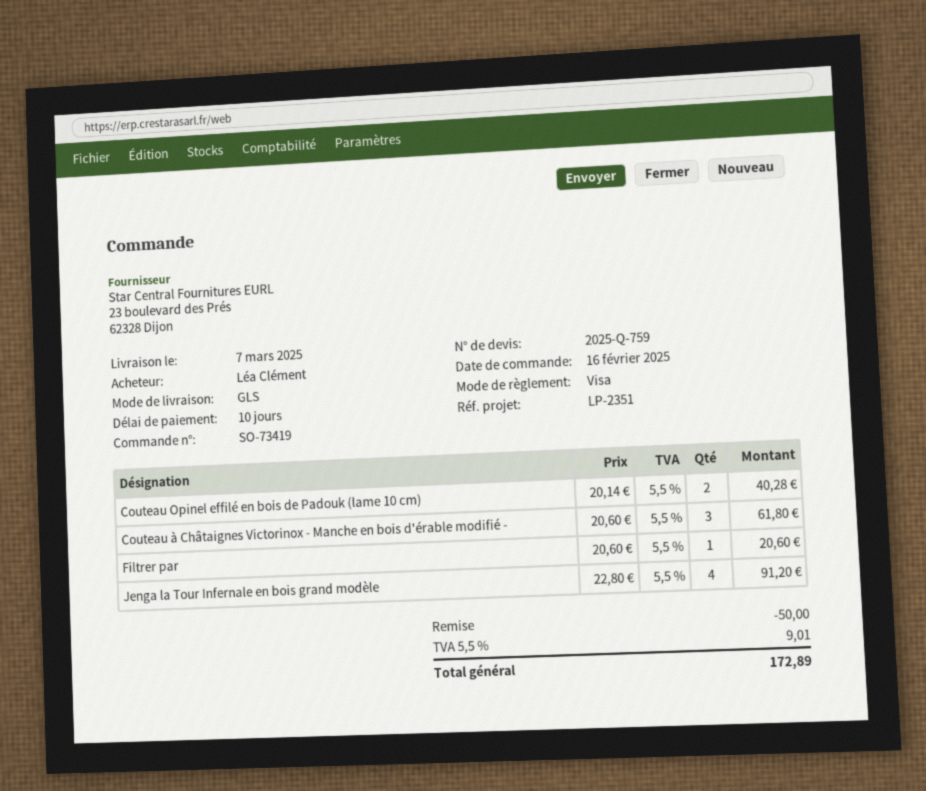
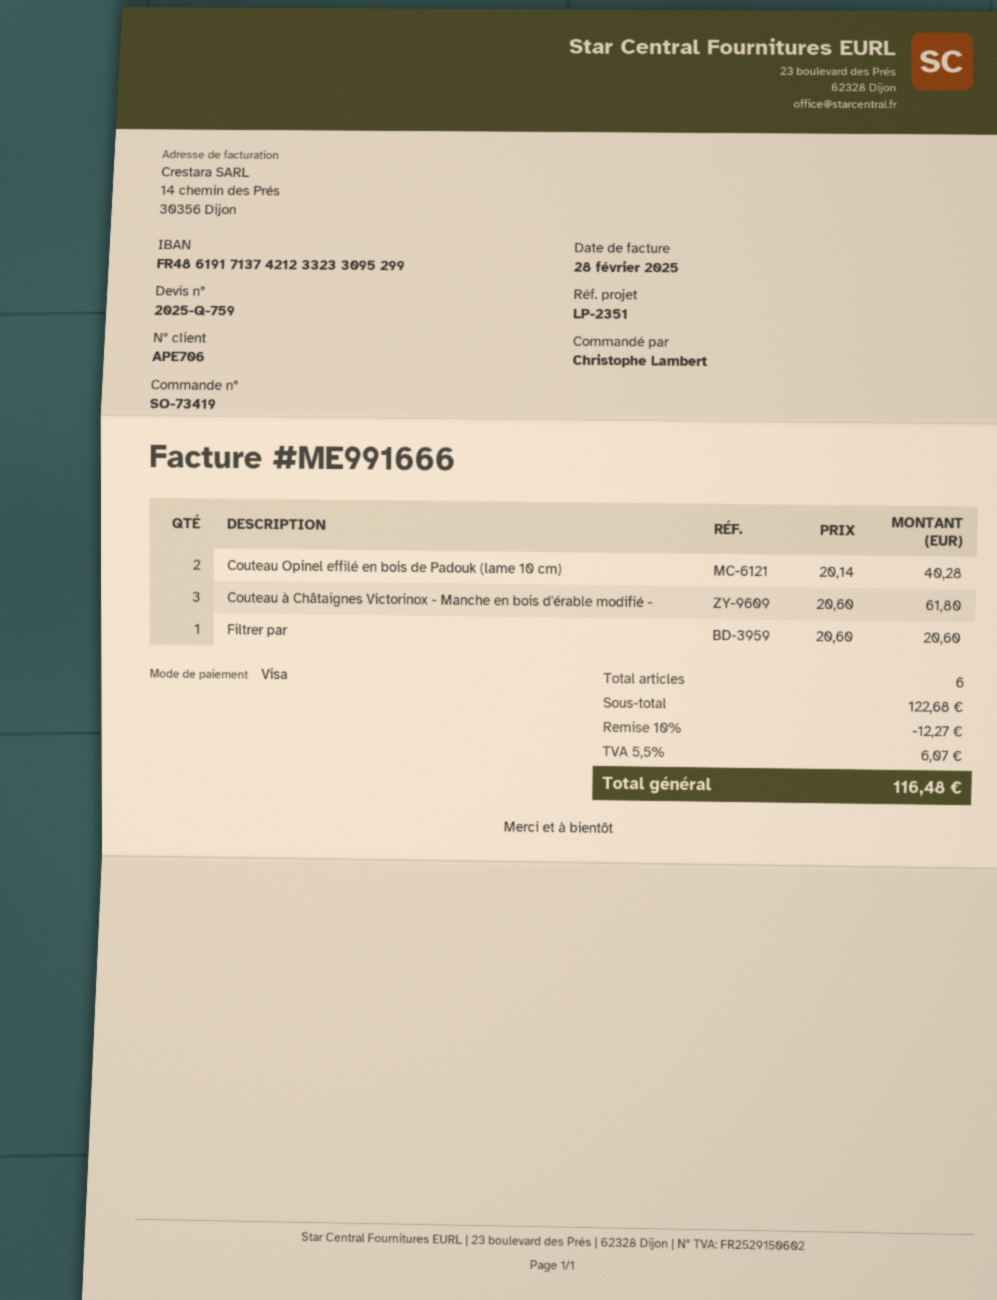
ordered by: Léa Clément -> Christophe Lambert
Jenga la Tour Infernale en bois grand modèle: 4 x 22.80 = 91.20 -> none
discount: 50.00 -> 12.27
tax: 5.5% = 9.01 -> 5.5% = 6.07
total: 172.89 -> 116.48

